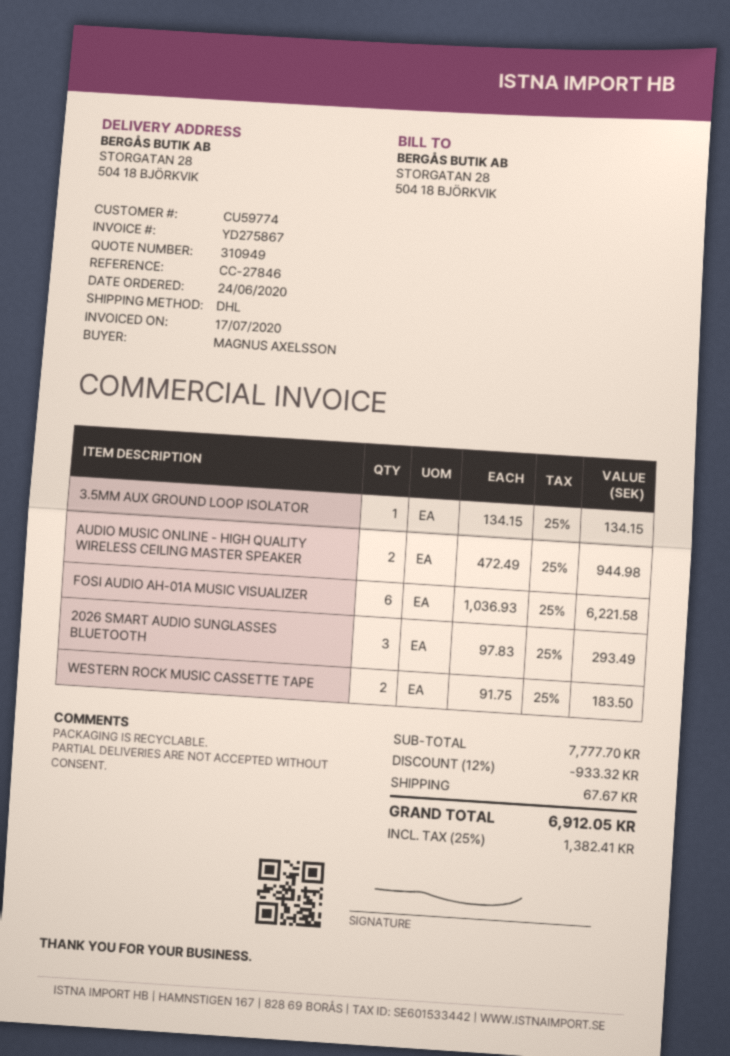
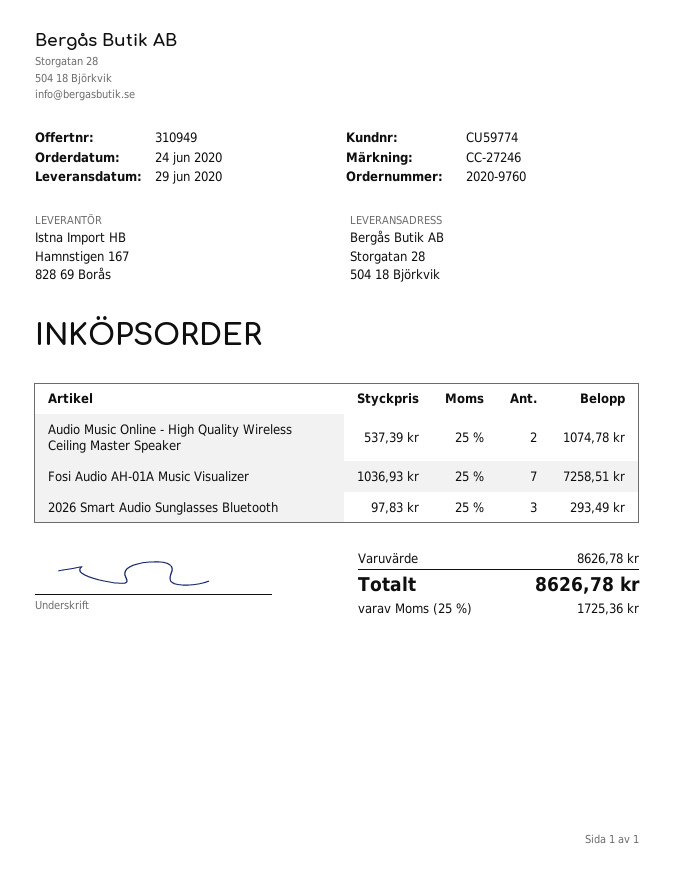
reference: CC-27846 -> CC-27246
3.5MM AUX GROUND LOOP ISOLATOR: 1 x 134.15 = 134.15 -> none
AUDIO MUSIC ONLINE - HIGH QUALITY WIRELESS CEILING MASTER SPEAKER: 2 x 472.49 = 944.98 -> 2 x 537.39 = 1074.78
FOSI AUDIO AH-01A MUSIC VISUALIZER: 6 x 1036.93 = 6221.58 -> 7 x 1036.93 = 7258.51
WESTERN ROCK MUSIC CASSETTE TAPE: 2 x 91.75 = 183.50 -> none
subtotal: 7777.70 -> 8626.78
discount: 12% = 933.32 -> none
shipping: 67.67 -> none
tax: 25% = 1382.41 -> 25% = 1725.36
total: 6912.05 -> 8626.78

